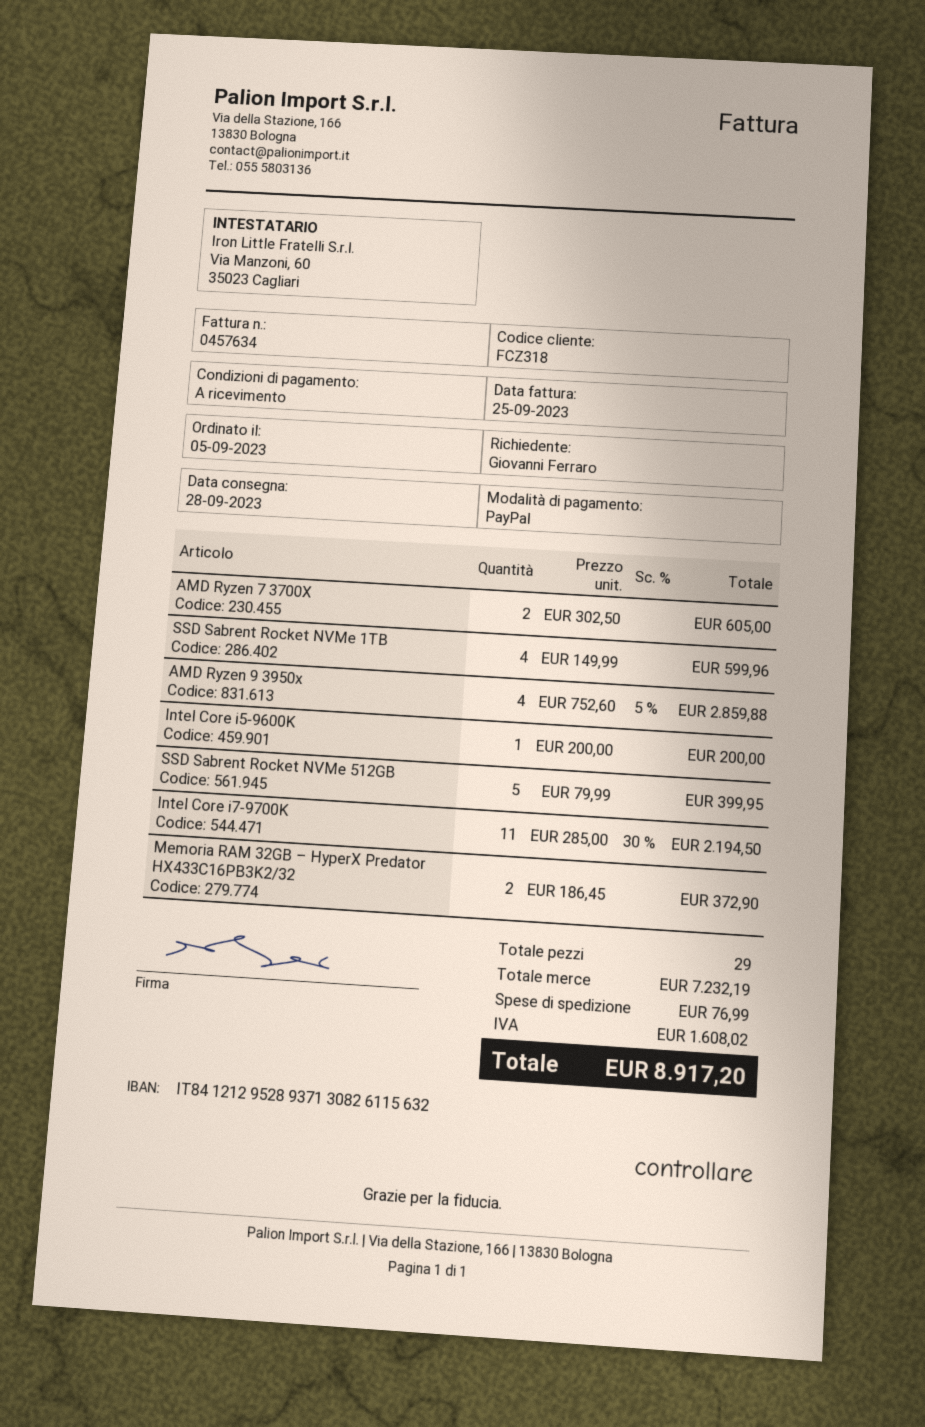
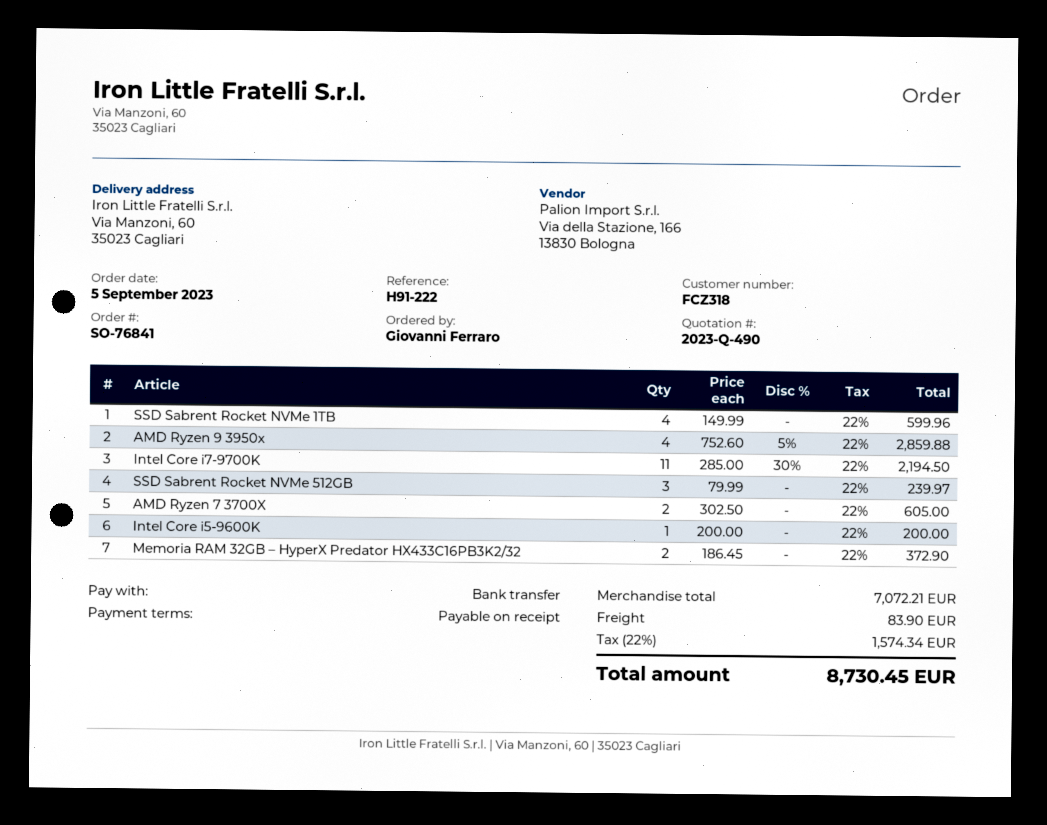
payment method: PayPal -> bank transfer
SSD Sabrent Rocket NVMe 512GB: 5 x 79.99 = 399.95 -> 3 x 79.99 = 239.97
subtotal: 7232.19 -> 7072.21
shipping: 76.99 -> 83.90
tax: 1608.02 -> 1574.34
total: 8917.20 -> 8730.45

